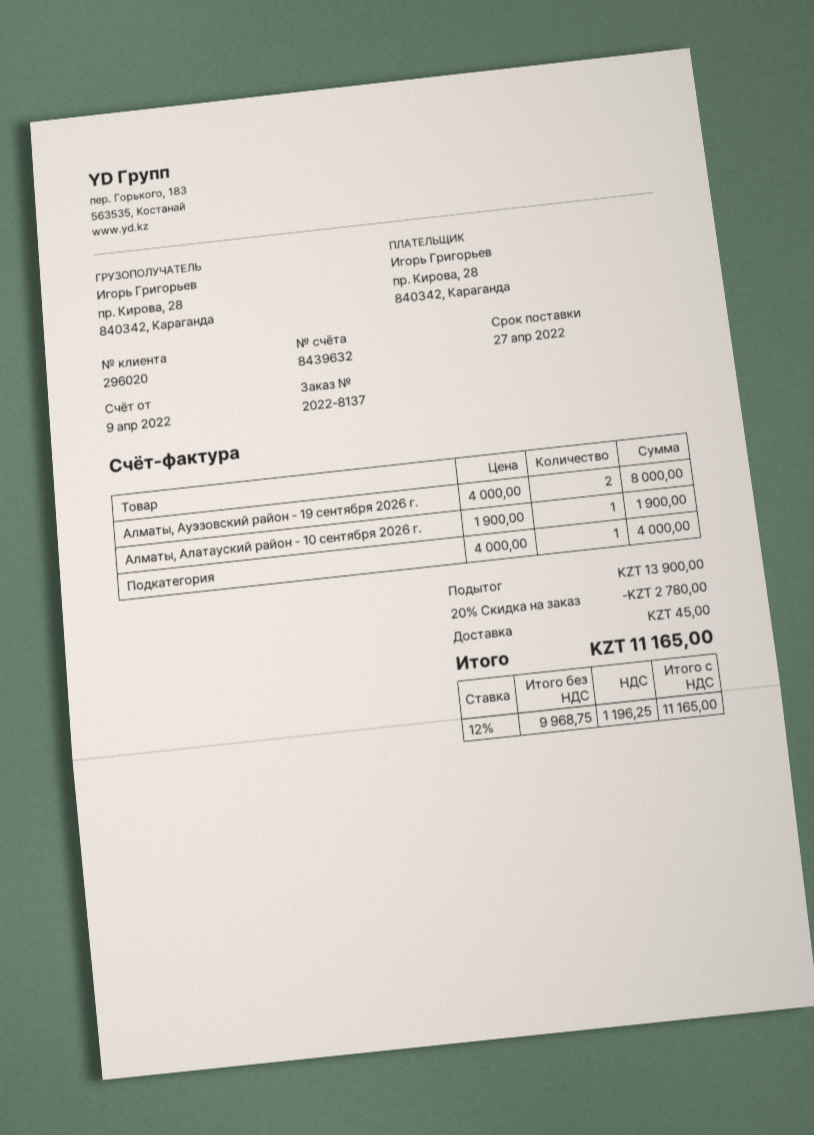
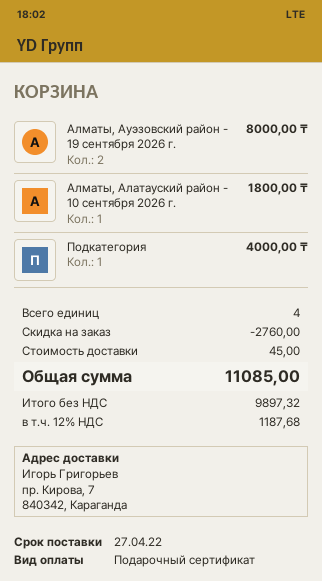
ship to: пр. Кирова, 28, 840342, Караганда -> пр. Кирова, 7, 840342, Караганда
Алматы, Алатауский район - 10 сентября 2026 г.: 1 for 1900.00 -> 1 for 1800.00
discount: 2780.00 -> 2760.00
net: 9968.75 -> 9897.32
tax: 12% = 1196.25 -> 12% = 1187.68
total: 11165.00 -> 11085.00

